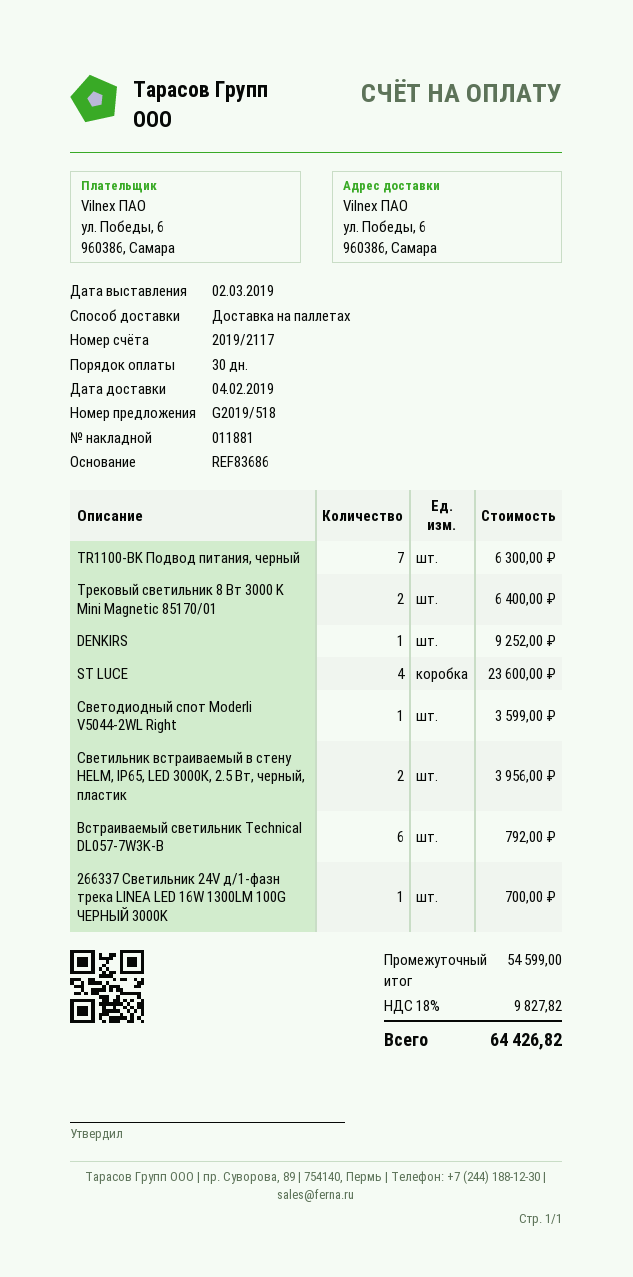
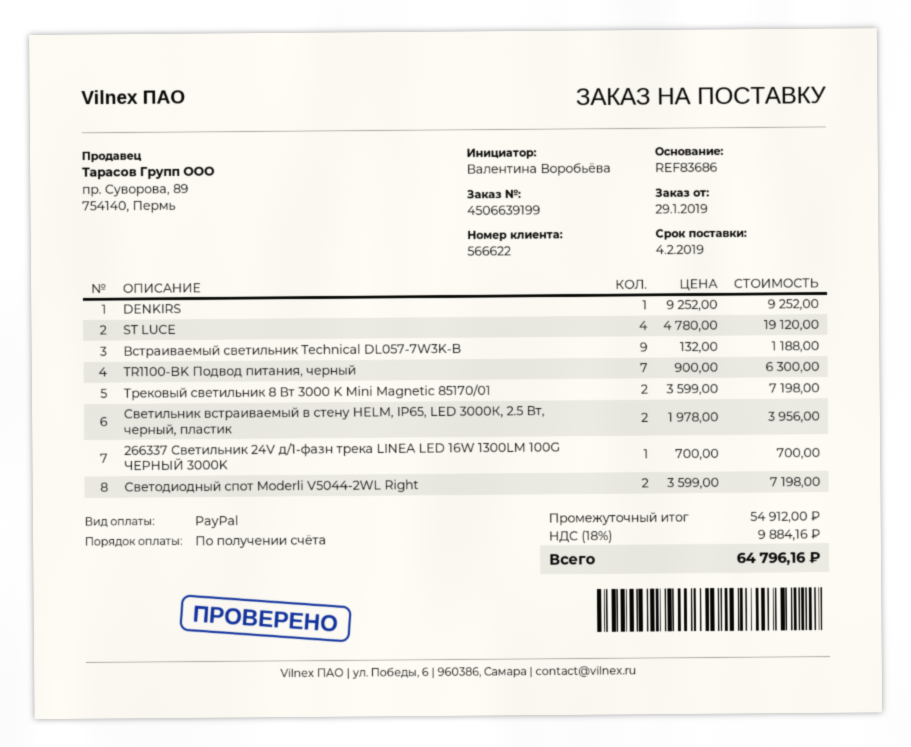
payment terms: 30 days -> on receipt
Трековый светильник 8 Вт 3000 K Mini Magnetic 85170/01: 2 for 6400.00 -> 2 for 7198.00
ST LUCE: 4 for 23600.00 -> 4 for 19120.00
Светодиодный спот Moderli V5044-2WL Right: 1 for 3599.00 -> 2 for 7198.00
Встраиваемый светильник Technical DL057-7W3K-B: 6 for 792.00 -> 9 for 1188.00
subtotal: 54599.00 -> 54912.00
tax: 18% = 9827.82 -> 18% = 9884.16
total: 64426.82 -> 64796.16

